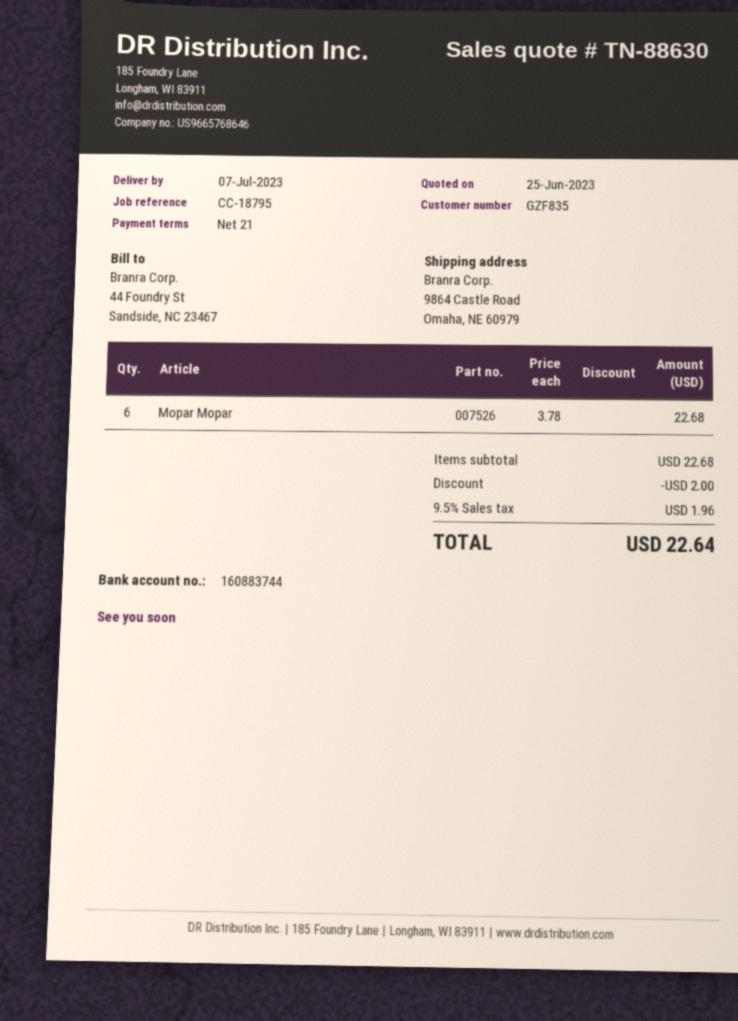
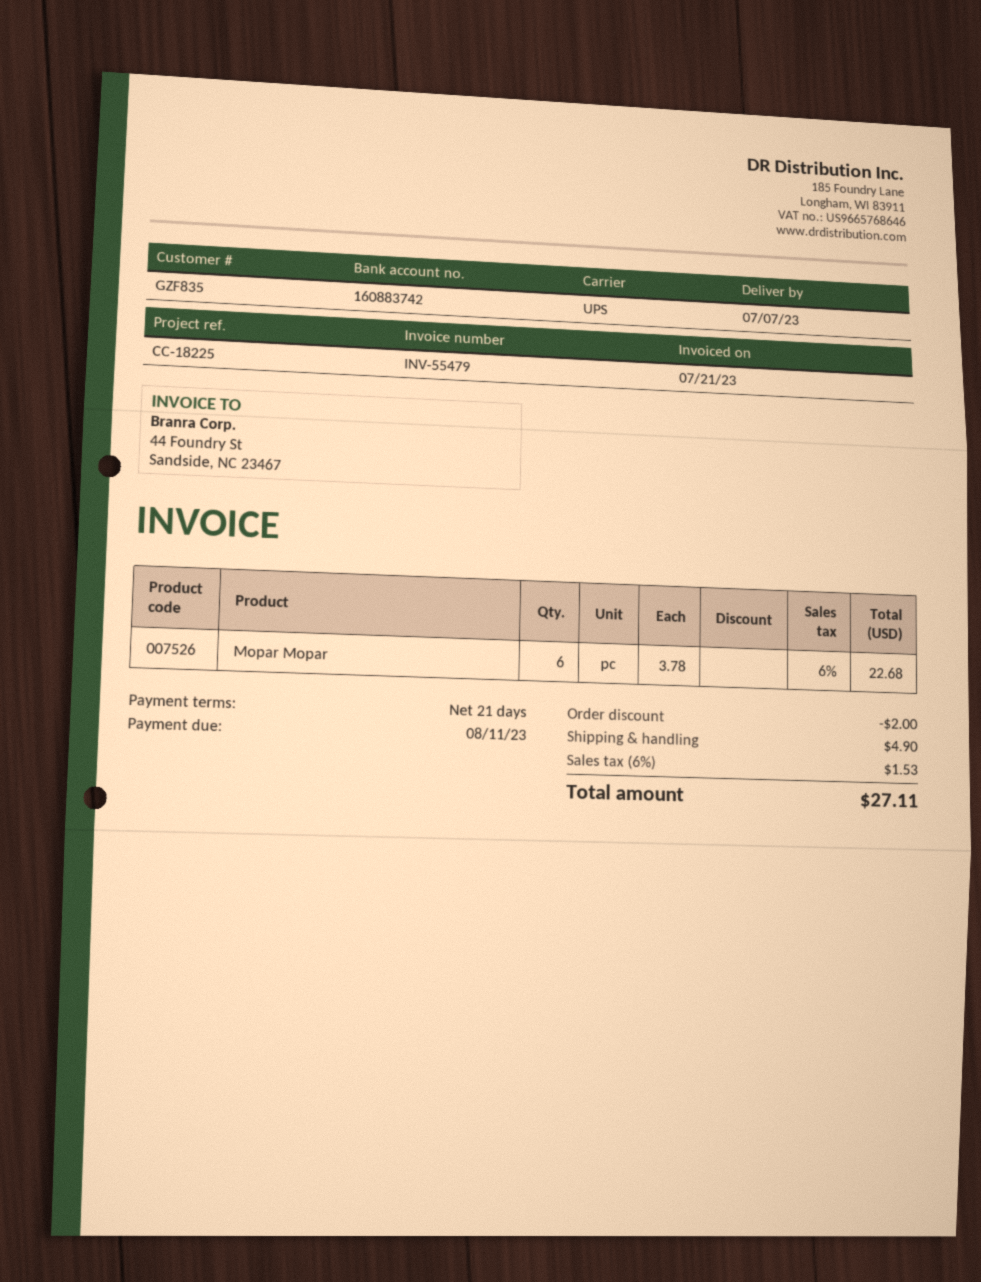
reference: CC-18795 -> CC-18225
bank account: 160883744 -> 160883742
shipping: none -> 4.90
tax: 9.5% = 1.96 -> 6% = 1.53
total: 22.64 -> 27.11

